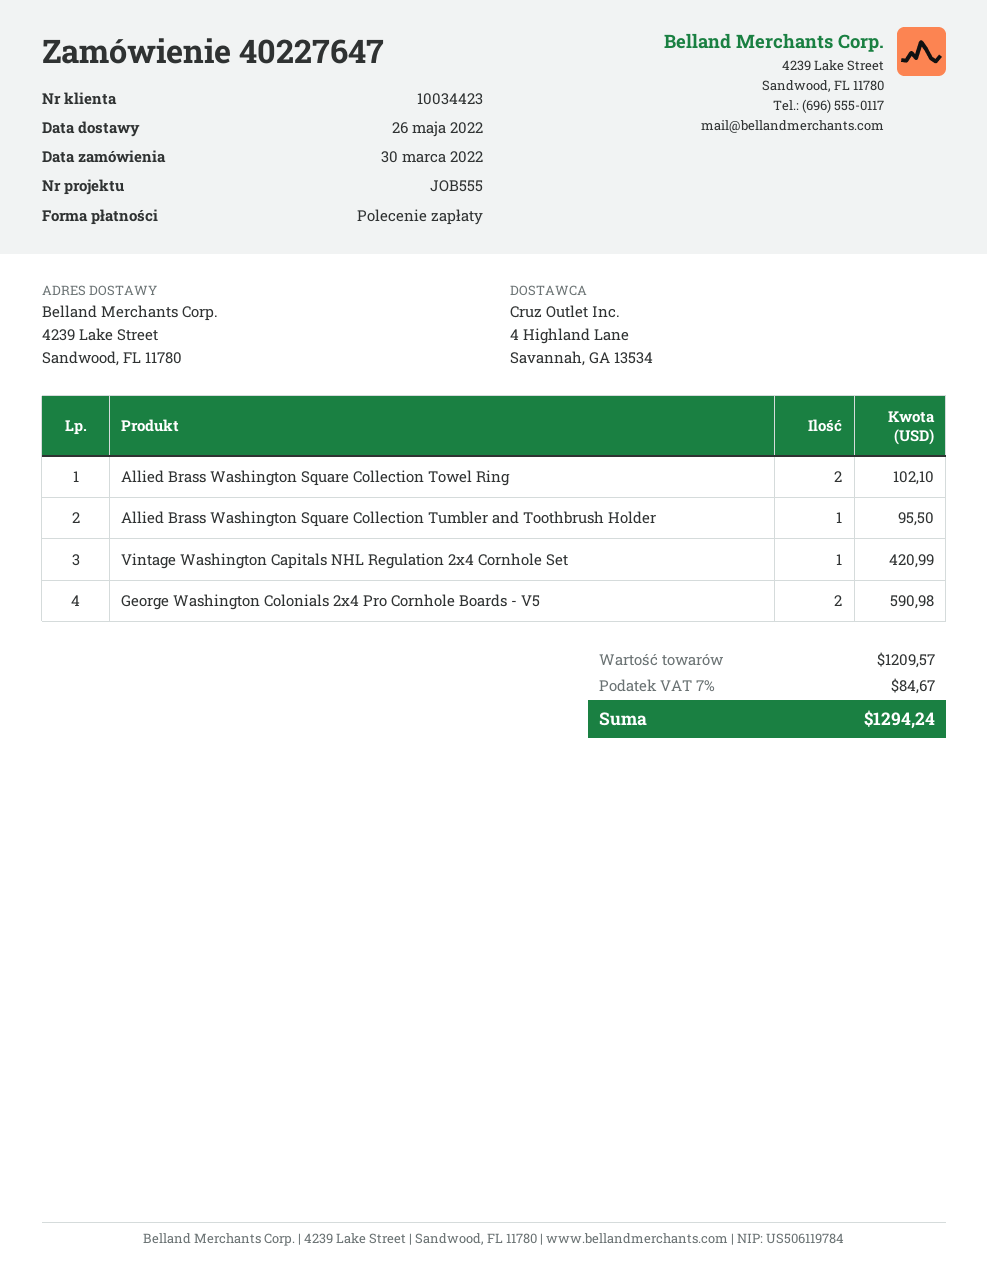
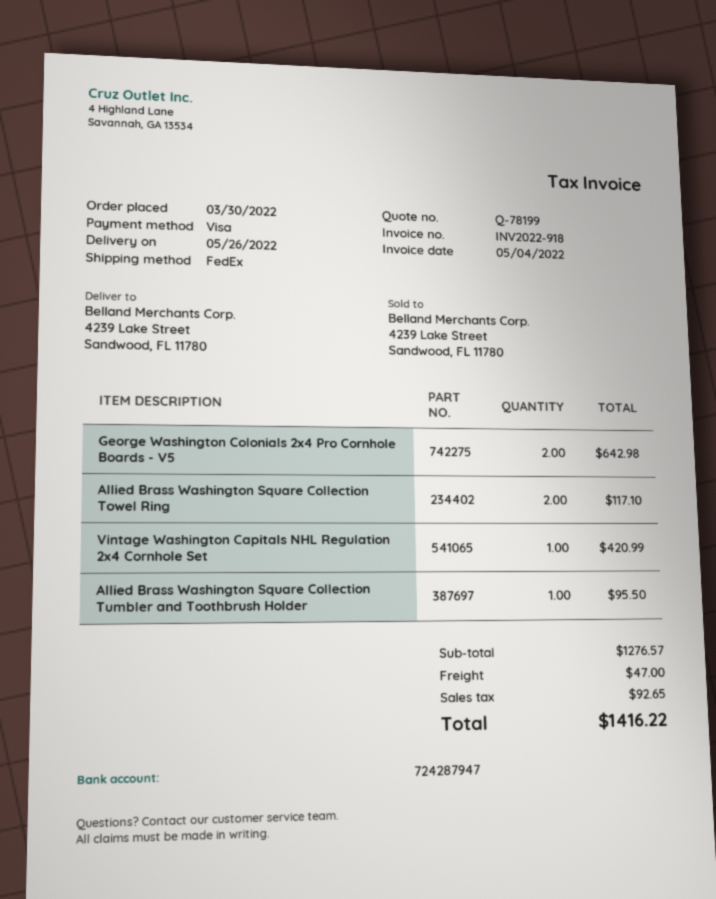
payment method: direct debit -> Visa
Allied Brass Washington Square Collection Towel Ring: 2 for 102.10 -> 2 for 117.10
George Washington Colonials 2x4 Pro Cornhole Boards - V5: 2 for 590.98 -> 2 for 642.98
subtotal: 1209.57 -> 1276.57
shipping: none -> 47.00
tax: 84.67 -> 92.65
total: 1294.24 -> 1416.22

